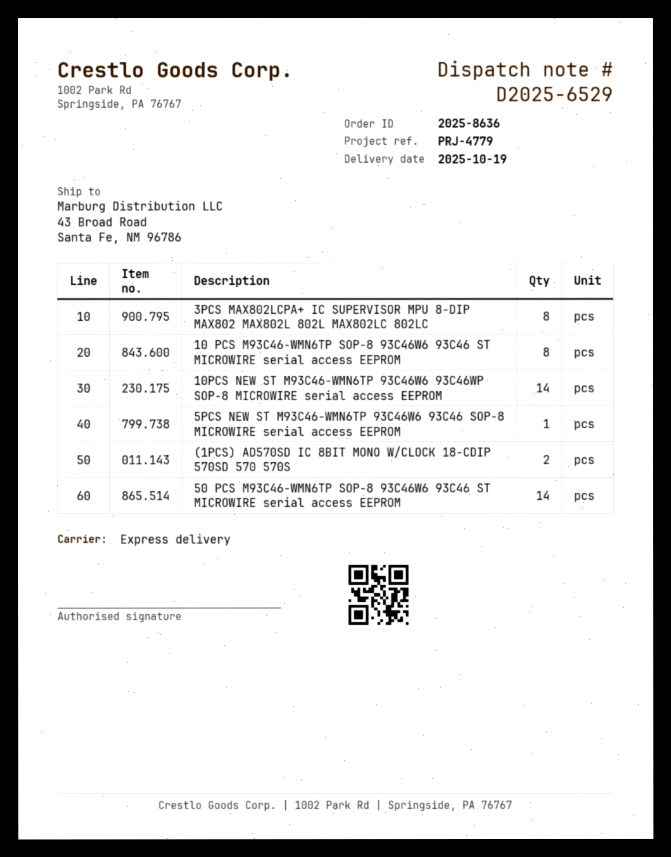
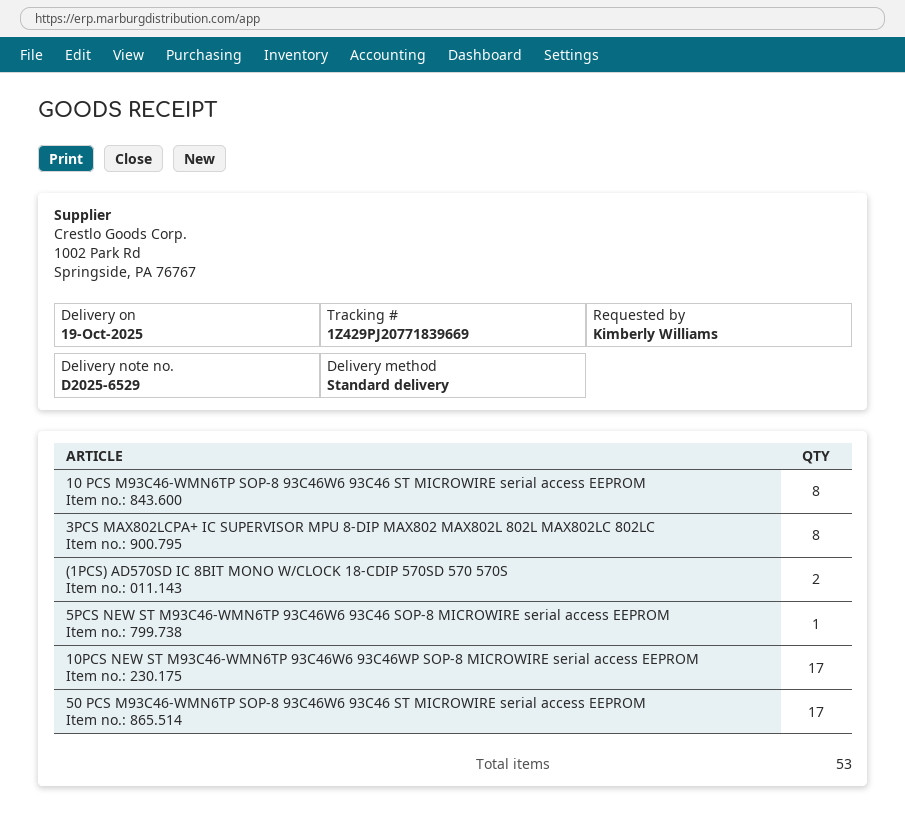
shipping method: express -> standard
10PCS NEW ST M93C46-WMN6TP 93C46W6 93C46WP SOP-8 MICROWIRE serial access EEPROM: 14 -> 17
50 PCS M93C46-WMN6TP SOP-8 93C46W6 93C46 ST MICROWIRE serial access EEPROM: 14 -> 17

